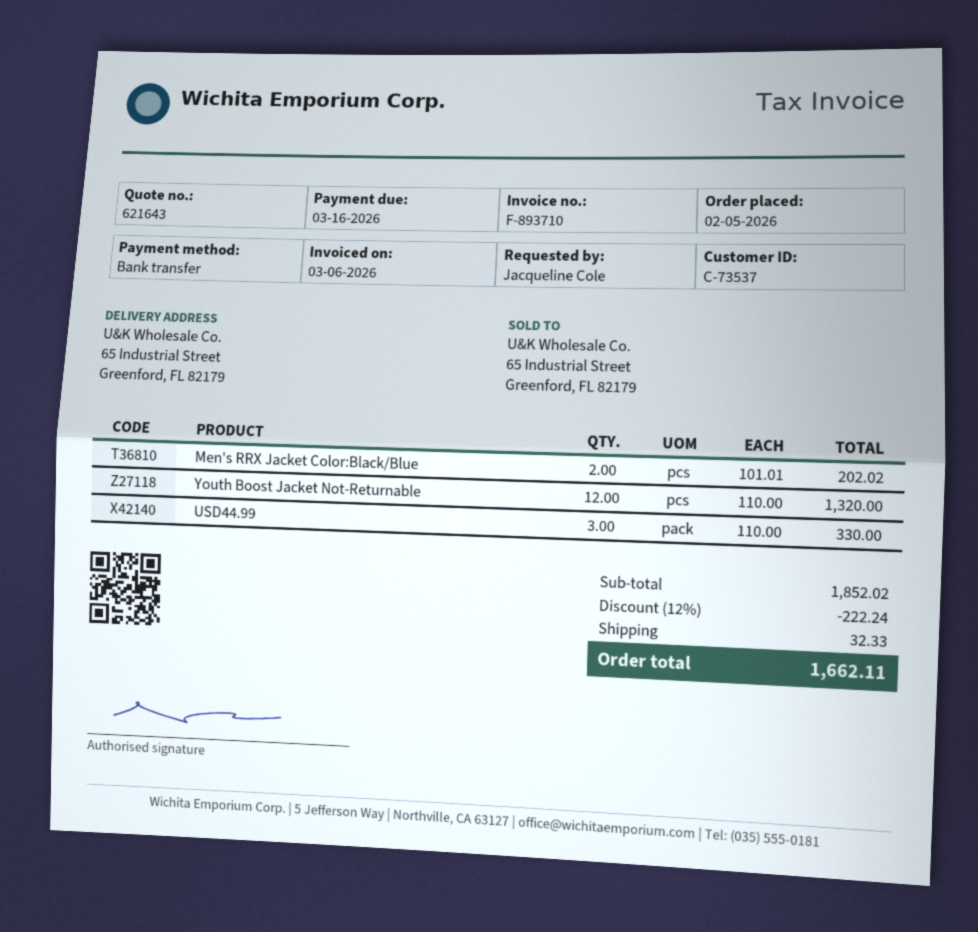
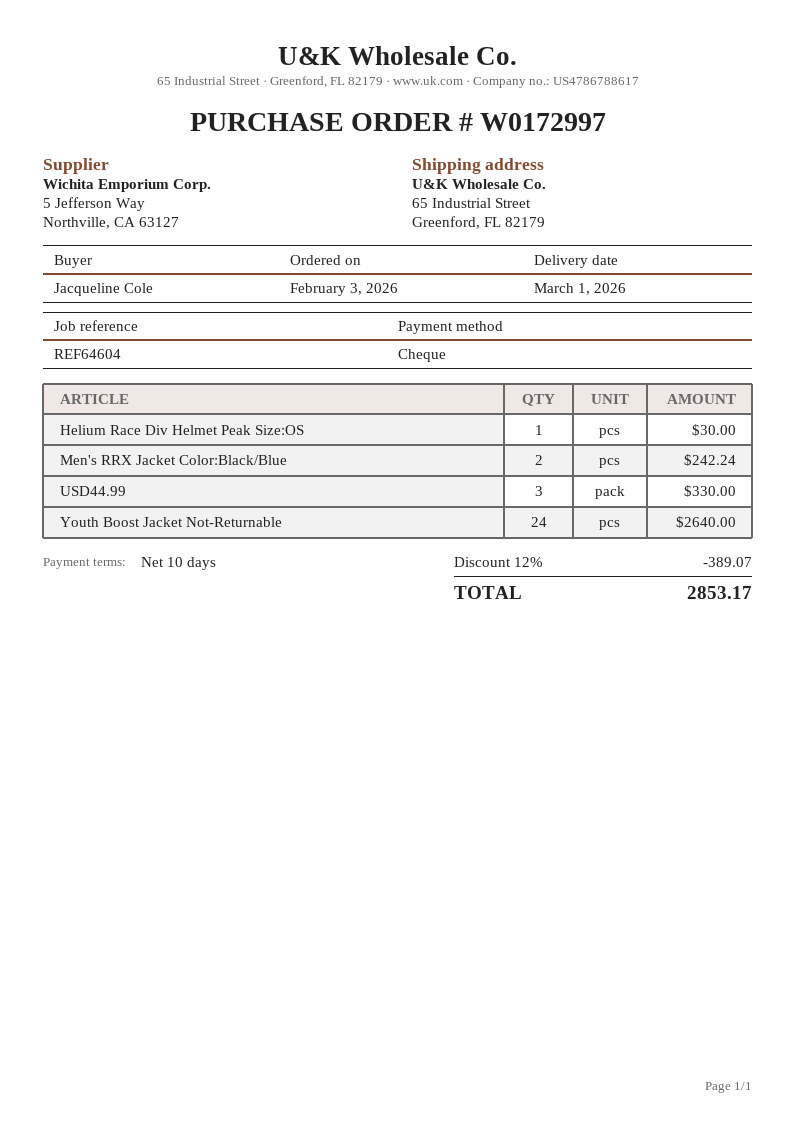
order date: 2026-02-05 -> 2026-02-03
payment method: bank transfer -> cheque
Men's RRX Jacket Color:Black/Blue: 2 for 202.02 -> 2 for 242.24
Youth Boost Jacket Not-Returnable: 12 for 1320.00 -> 24 for 2640.00
Helium Race Div Helmet Peak Size:OS: none -> 1 for 30.00
discount: 12% = 222.24 -> 12% = 389.07
shipping: 32.33 -> none
total: 1662.11 -> 2853.17

